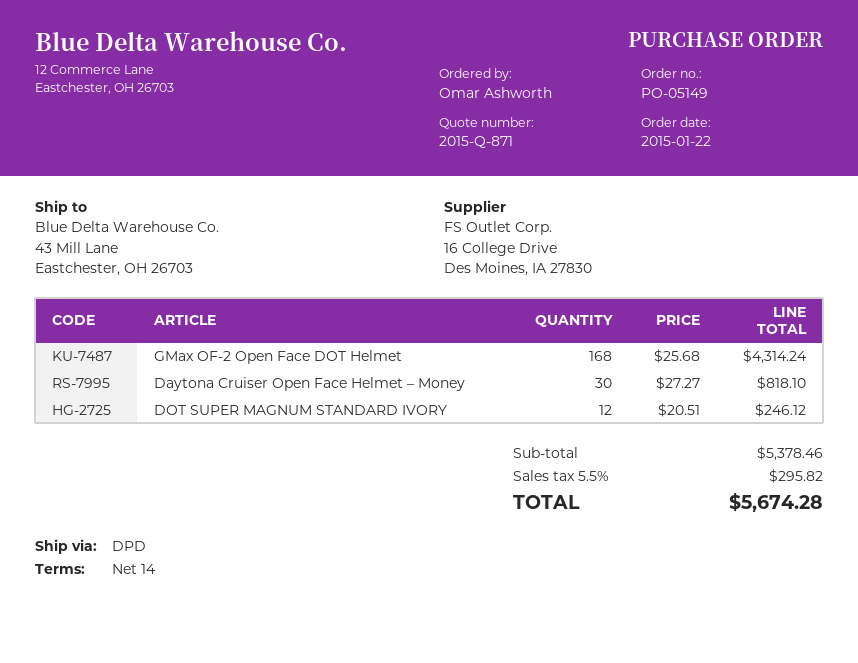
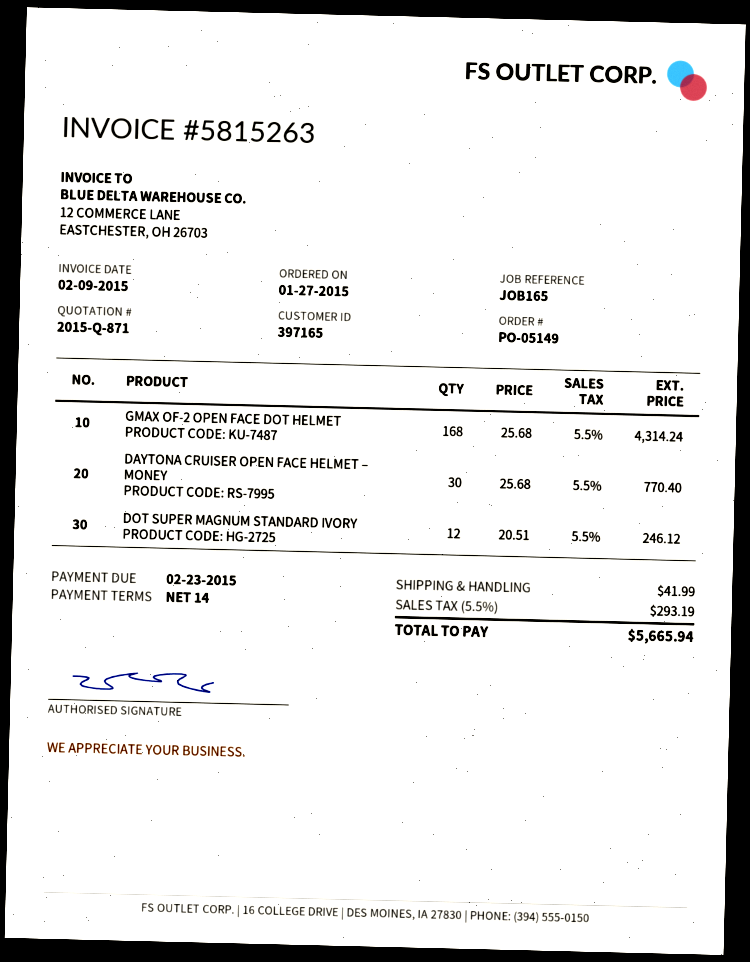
order date: 2015-01-22 -> 2015-01-27
Daytona Cruiser Open Face Helmet – Money: 30 x 27.27 = 818.10 -> 30 x 25.68 = 770.40
shipping: none -> 41.99
tax: 5.5% = 295.82 -> 5.5% = 293.19
total: 5674.28 -> 5665.94

